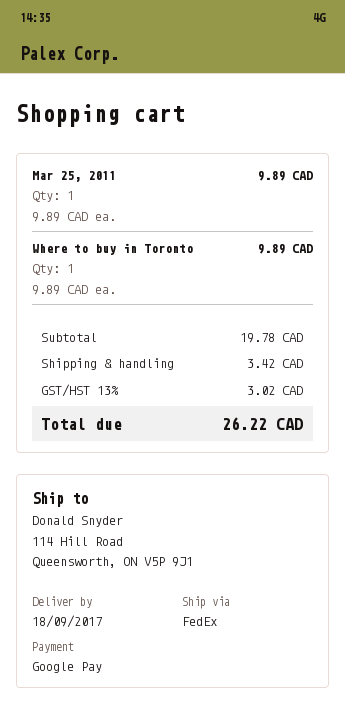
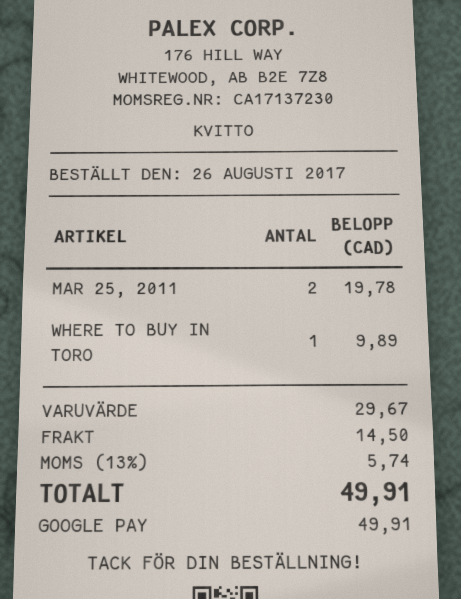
Mar 25, 2011: 1 for 9.89 -> 2 for 19.78
subtotal: 19.78 -> 29.67
shipping: 3.42 -> 14.50
tax: 13% = 3.02 -> 13% = 5.74
total: 26.22 -> 49.91

